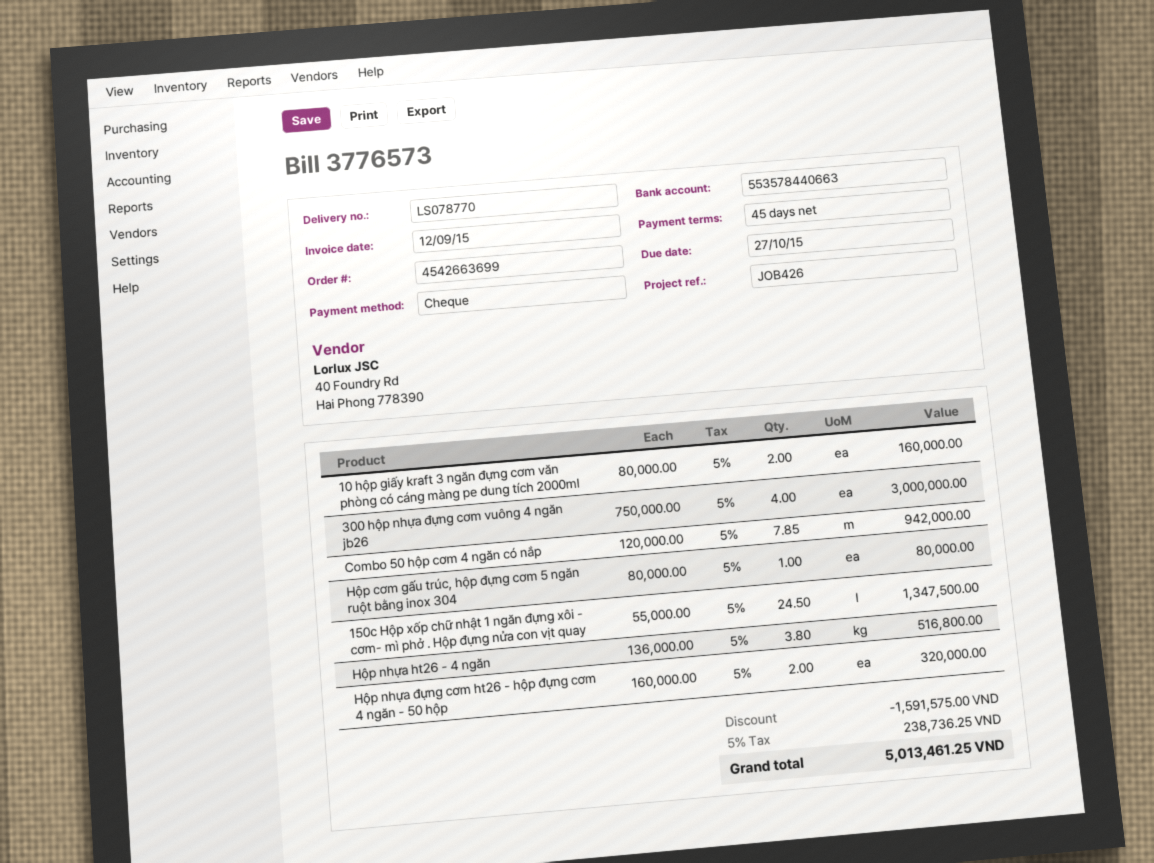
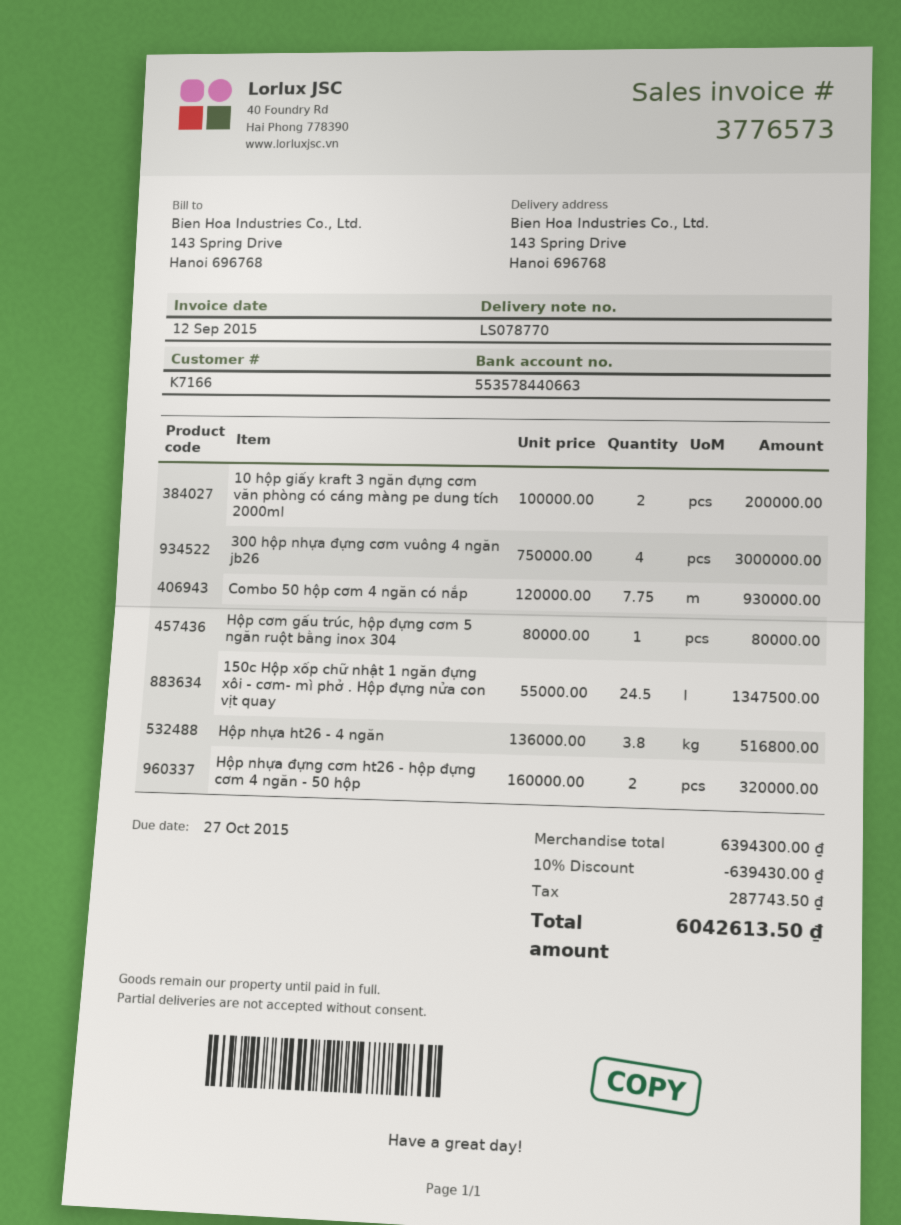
10 hộp giấy kraft 3 ngăn đựng cơm văn phòng có cáng màng pe dung tích 2000ml: 2 x 80000.00 = 160000.00 -> 2 x 100000.00 = 200000.00
Combo 50 hộp cơm 4 ngăn có nắp: 7.85 x 120000.00 = 942000.00 -> 7.75 x 120000.00 = 930000.00
discount: 1591575.00 -> 639430.00
tax: 238736.25 -> 287743.50
total: 5013461.25 -> 6042613.50

